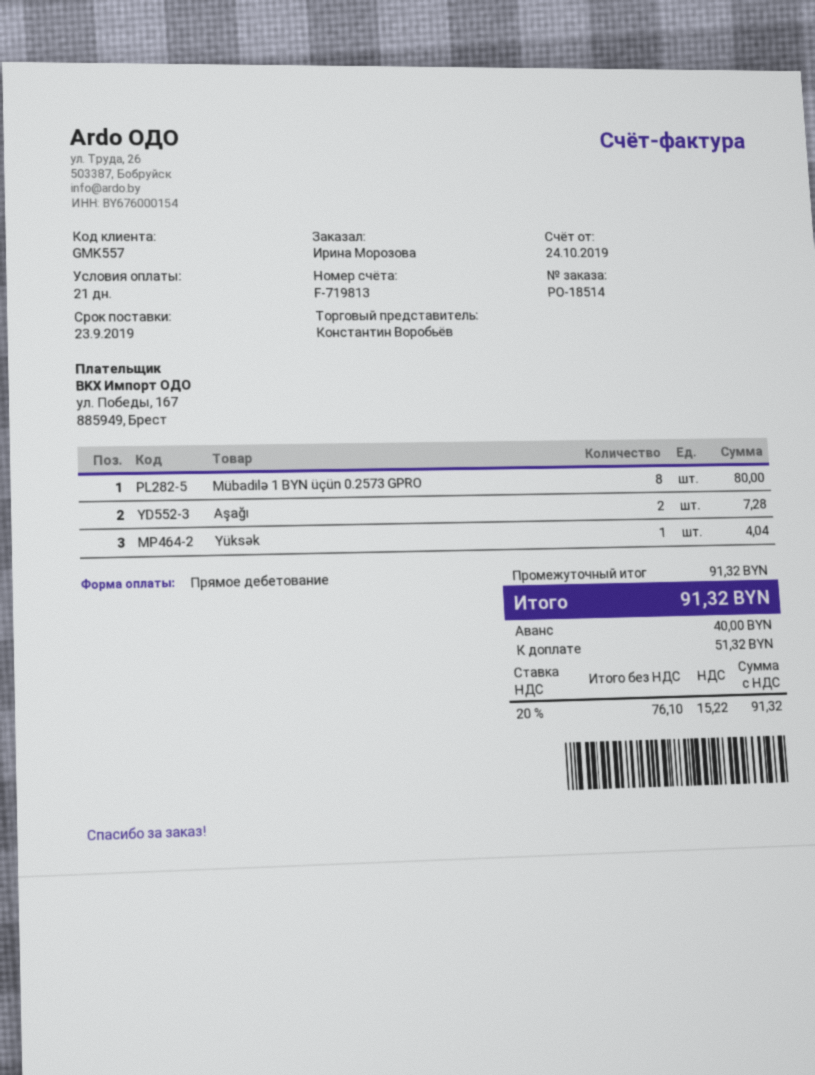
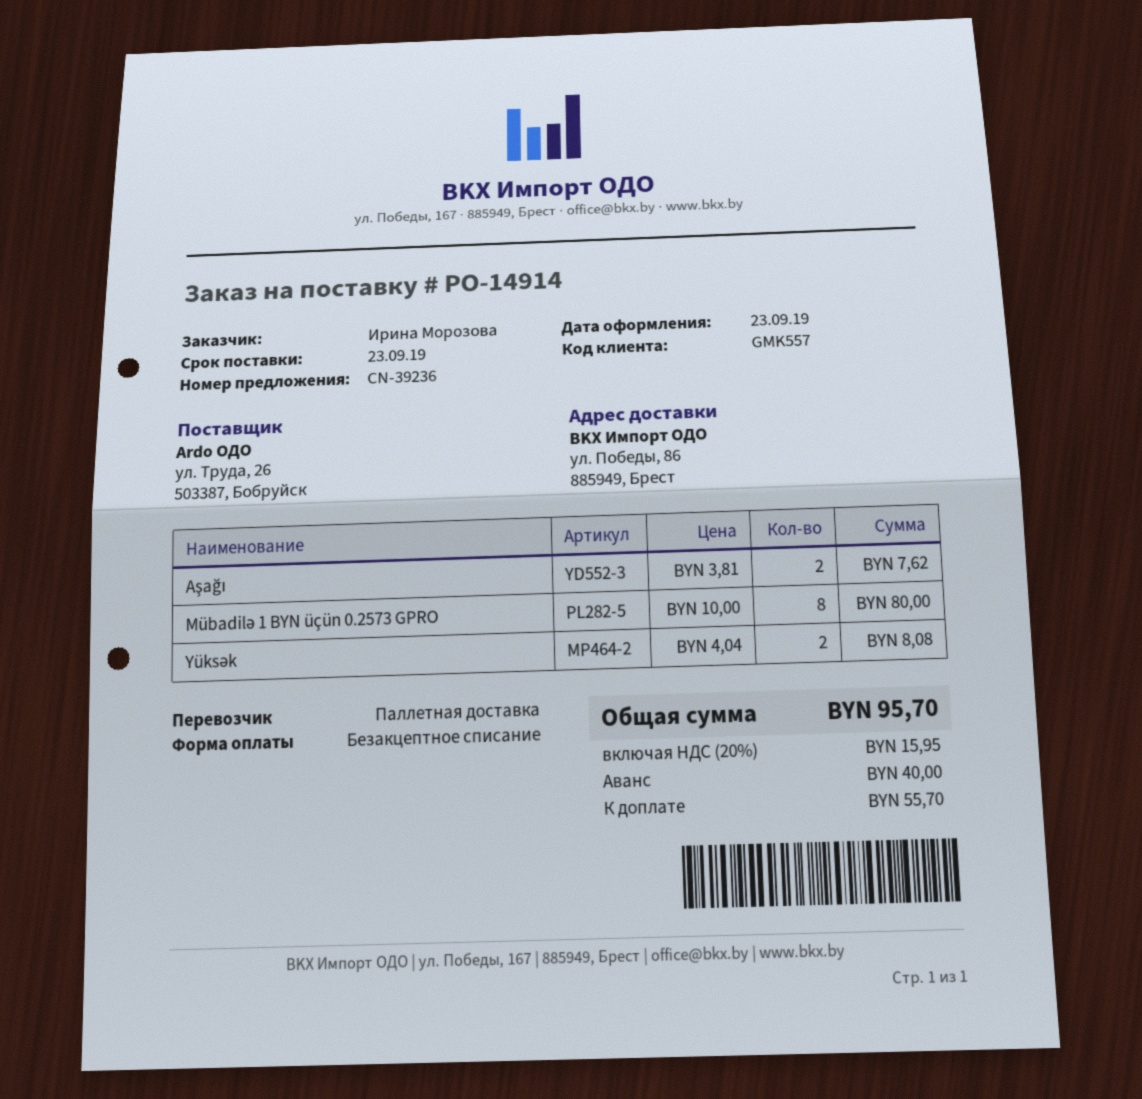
order number: PO-18514 -> PO-14914
Aşağı: 2 for 7.28 -> 2 for 7.62
Yüksək: 1 for 4.04 -> 2 for 8.08
tax: 20% = 15.22 -> 20% = 15.95
total: 91.32 -> 95.70
balance: 51.32 -> 55.70

